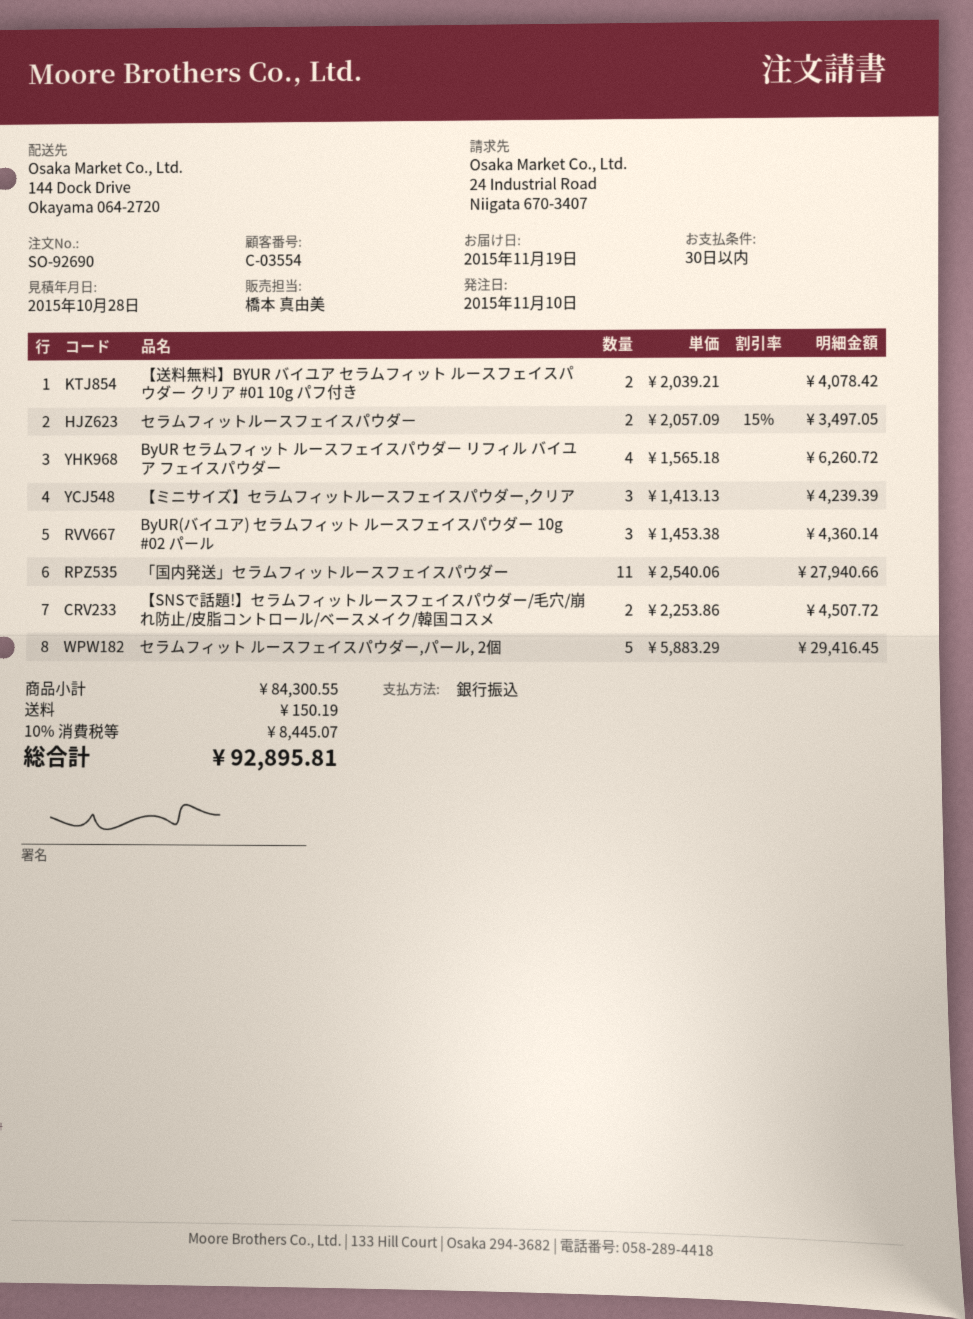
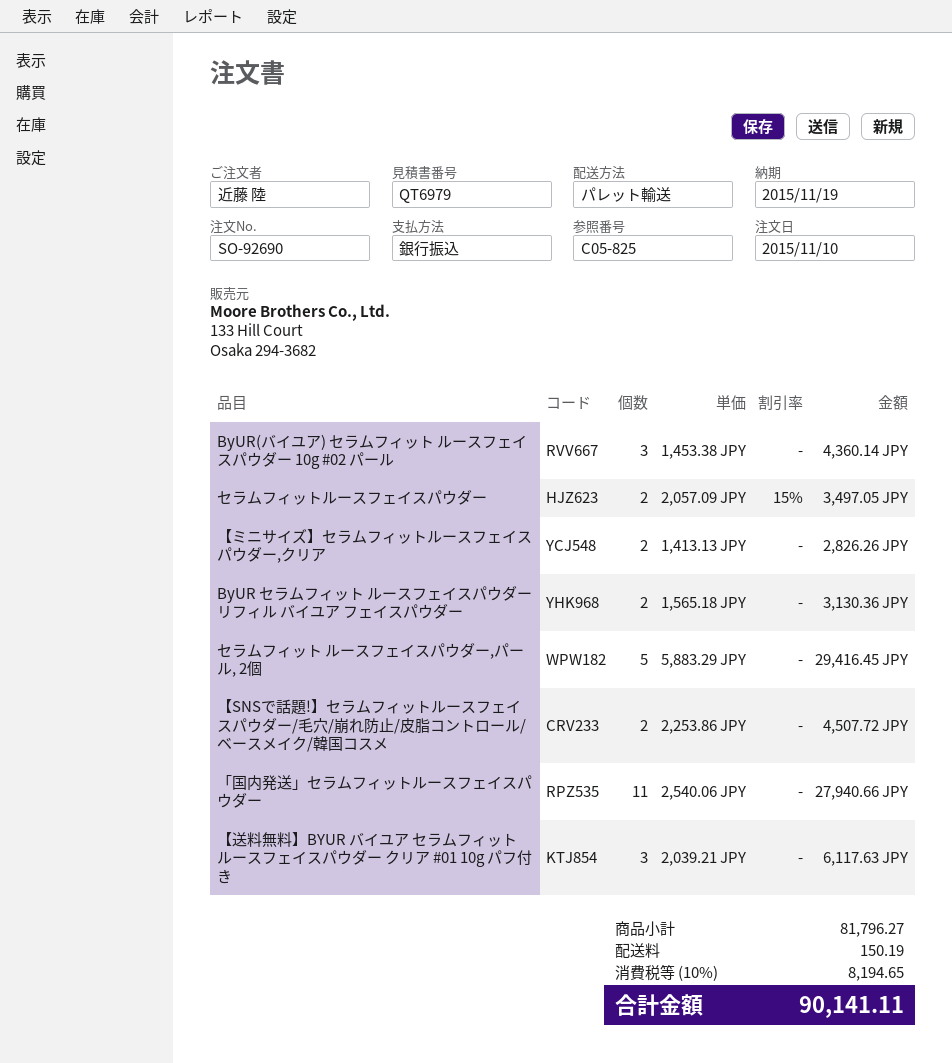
【送料無料】BYUR バイユア セラムフィット ルースフェイスパウダー クリア #01 10g パフ付き: 2 x 2039.21 = 4078.42 -> 3 x 2039.21 = 6117.63
ByUR セラムフィット ルースフェイスパウダー リフィル バイユア フェイスパウダー: 4 x 1565.18 = 6260.72 -> 2 x 1565.18 = 3130.36
【ミニサイズ】セラムフィットルースフェイスパウダー,クリア: 3 x 1413.13 = 4239.39 -> 2 x 1413.13 = 2826.26
subtotal: 84300.55 -> 81796.27
tax: 10% = 8445.07 -> 10% = 8194.65
total: 92895.81 -> 90141.11

